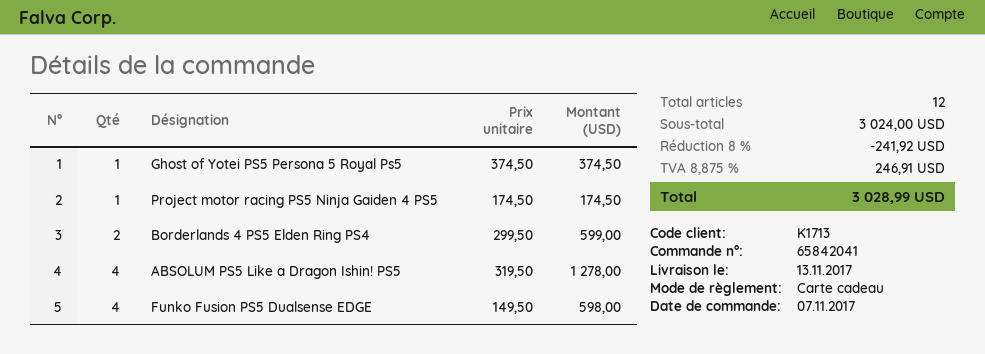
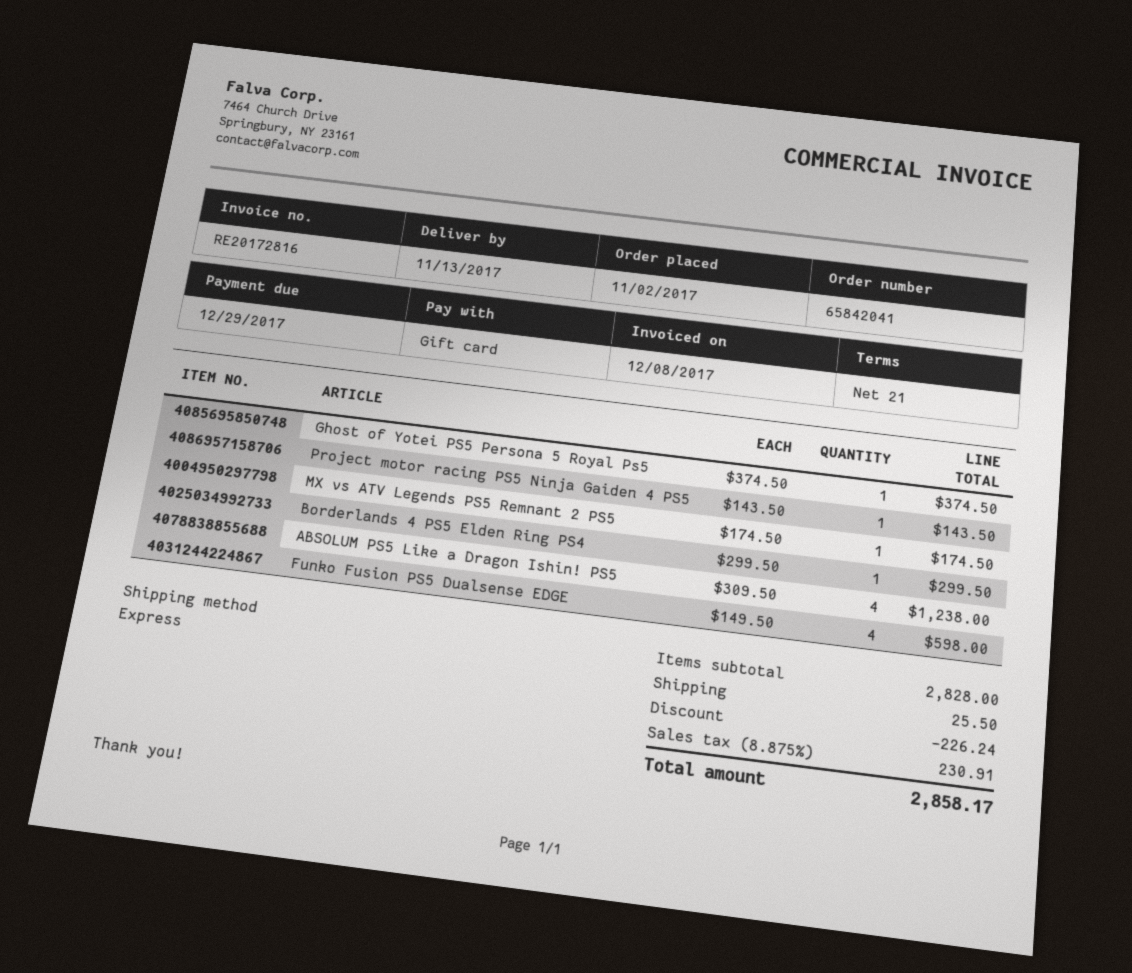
order date: 2017-11-07 -> 2017-11-02
Project motor racing PS5 Ninja Gaiden 4 PS5: 1 x 174.50 = 174.50 -> 1 x 143.50 = 143.50
Borderlands 4 PS5 Elden Ring PS4: 2 x 299.50 = 599.00 -> 1 x 299.50 = 299.50
ABSOLUM PS5 Like a Dragon Ishin! PS5: 4 x 319.50 = 1278.00 -> 4 x 309.50 = 1238.00
MX vs ATV Legends PS5 Remnant 2 PS5: none -> 1 x 174.50 = 174.50
subtotal: 3024.00 -> 2828.00
discount: 241.92 -> 226.24
shipping: none -> 25.50
tax: 8.875% = 246.91 -> 8.875% = 230.91
total: 3028.99 -> 2858.17

